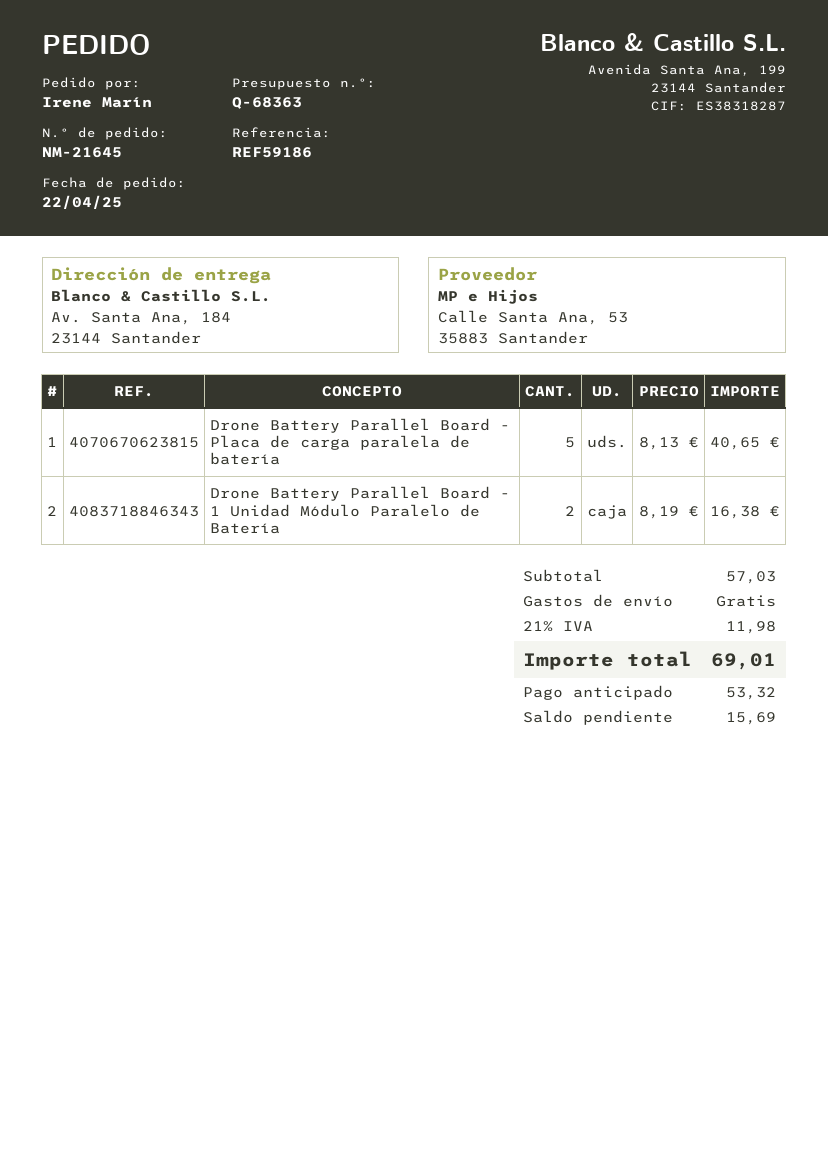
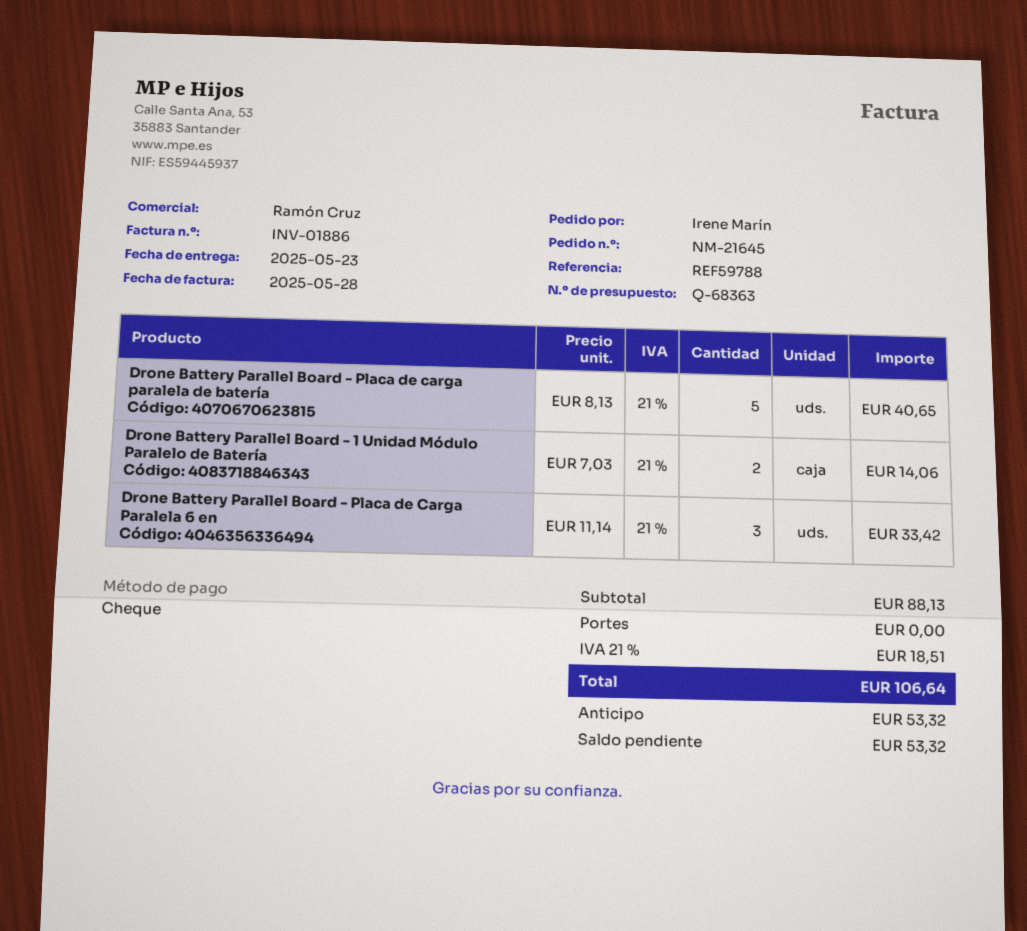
reference: REF59186 -> REF59788
Drone Battery Parallel Board - 1 Unidad Módulo Paralelo de Batería: 2 x 8.19 = 16.38 -> 2 x 7.03 = 14.06
Drone Battery Parallel Board - Placa de Carga Paralela 6 en: none -> 3 x 11.14 = 33.42
subtotal: 57.03 -> 88.13
tax: 21% = 11.98 -> 21% = 18.51
total: 69.01 -> 106.64
balance: 15.69 -> 53.32

